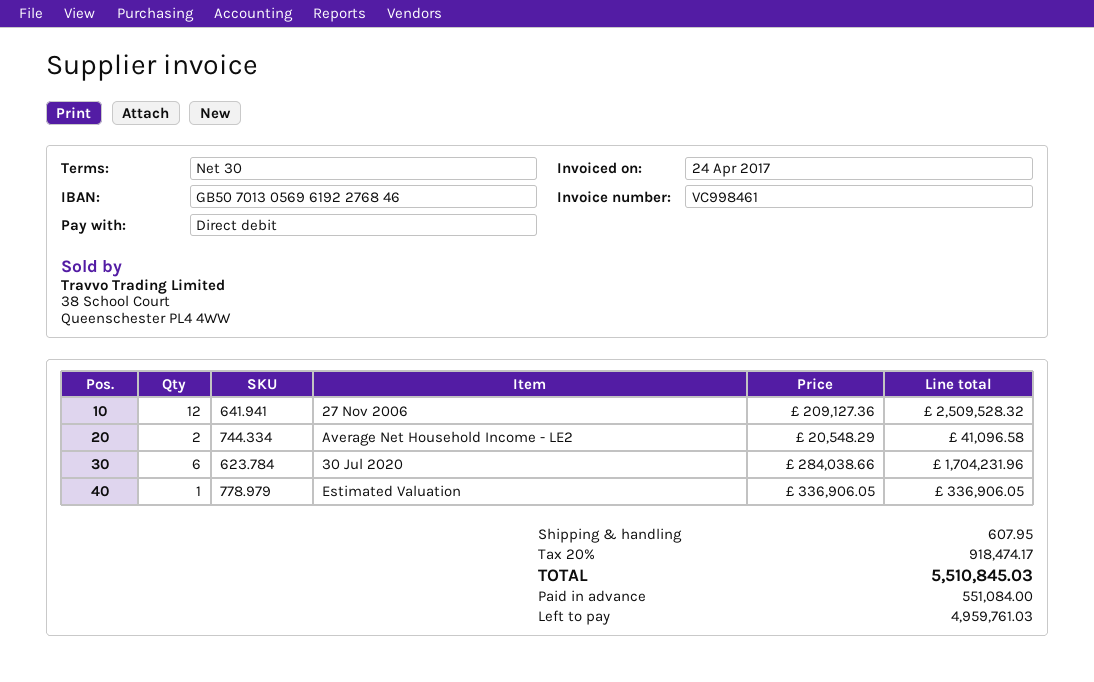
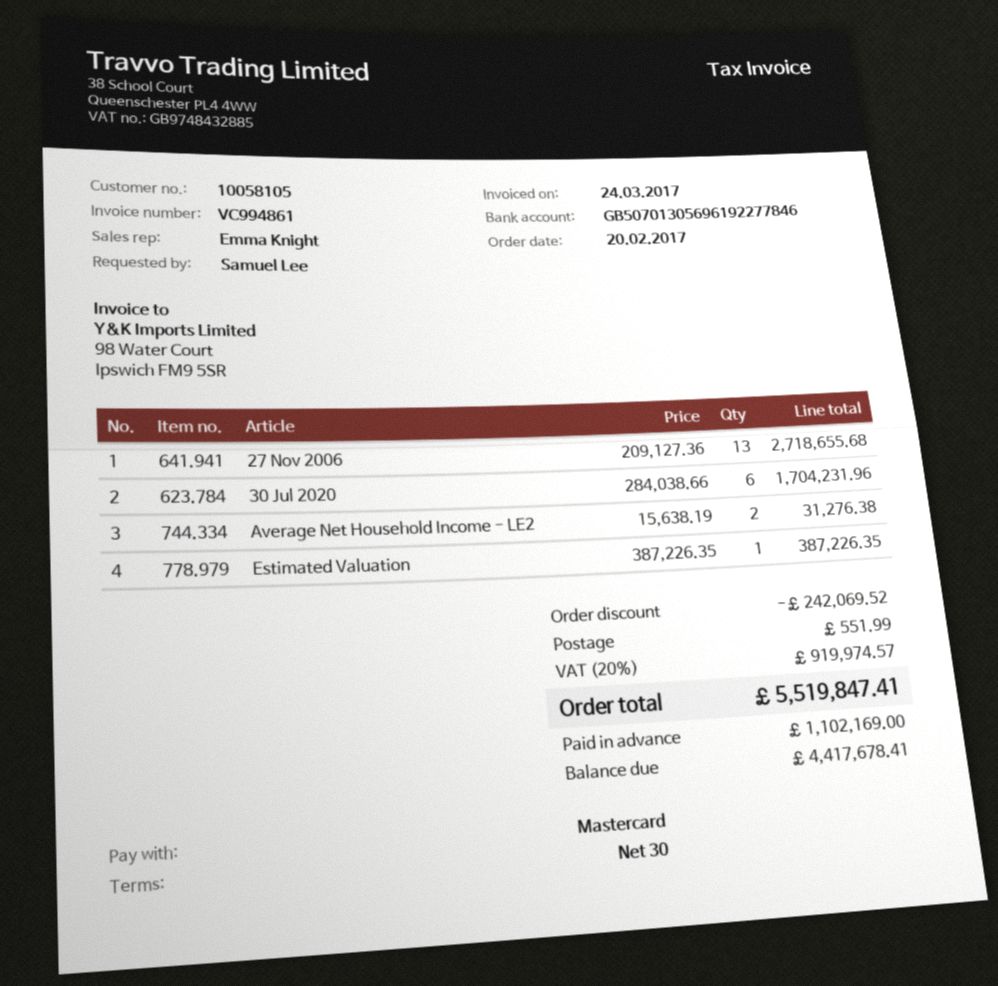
invoice number: VC998461 -> VC994861
invoice date: 2017-04-24 -> 2017-03-24
payment method: direct debit -> Mastercard
bank account: GB50701305696192276846 -> GB50701305696192277846
27 Nov 2006: 12 x 209127.36 = 2509528.32 -> 13 x 209127.36 = 2718655.68
Average Net Household Income - LE2: 2 x 20548.29 = 41096.58 -> 2 x 15638.19 = 31276.38
Estimated Valuation: 1 x 336906.05 = 336906.05 -> 1 x 387226.35 = 387226.35
discount: none -> 242069.52
shipping: 607.95 -> 551.99
tax: 20% = 918474.17 -> 20% = 919974.57
total: 5510845.03 -> 5519847.41
deposit: 551084.00 -> 1102169.00
balance: 4959761.03 -> 4417678.41

